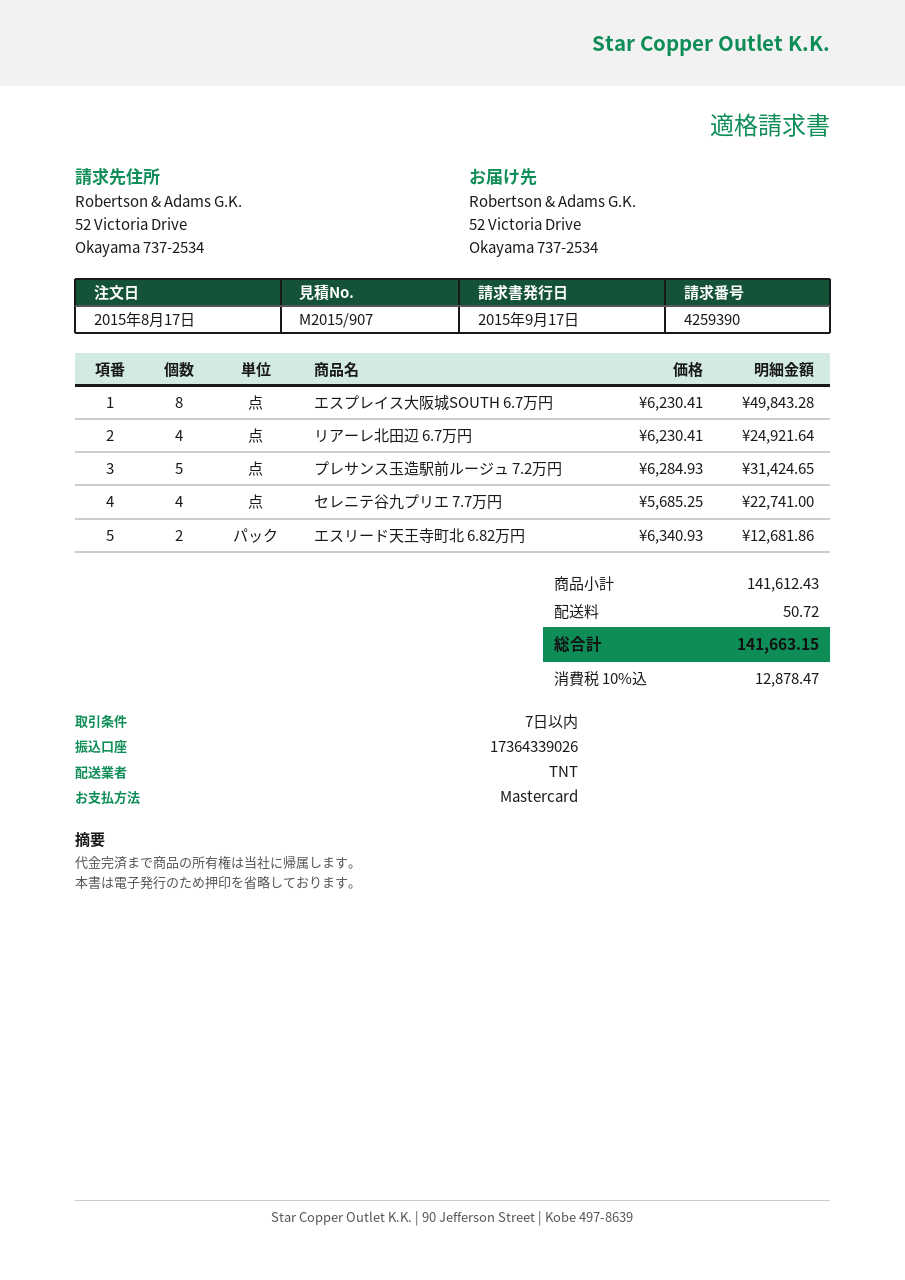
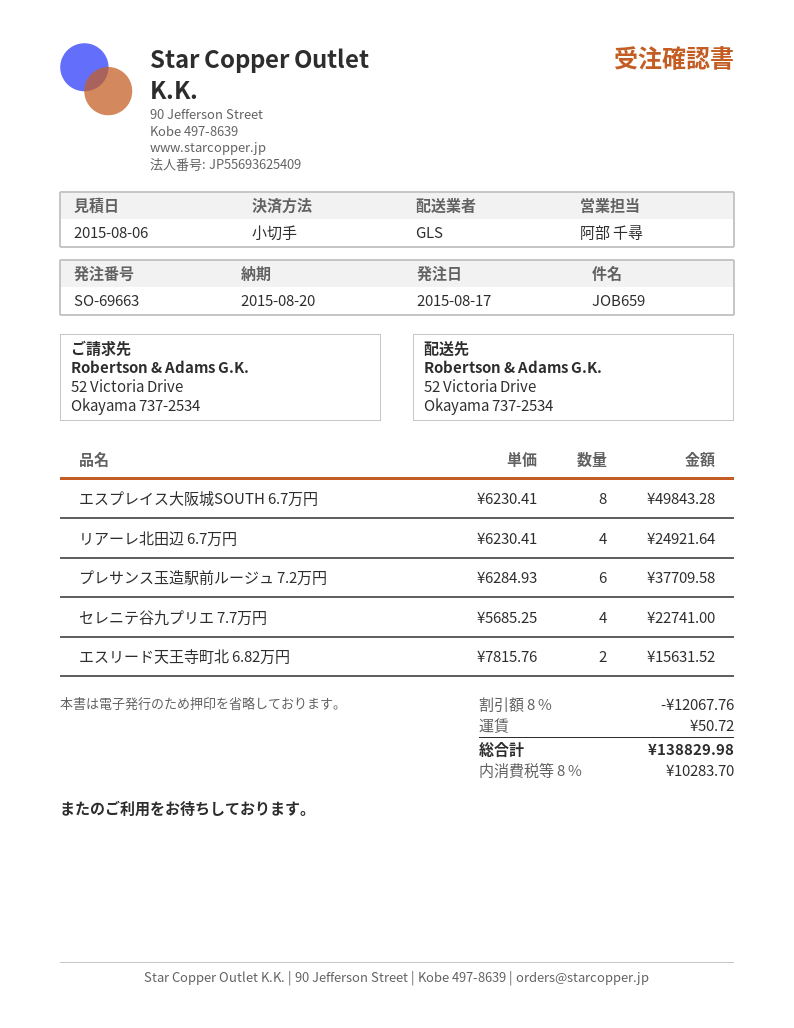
payment method: Mastercard -> cheque
shipping method: TNT -> GLS
プレサンス玉造駅前ルージュ 7.2万円: 5 x 6284.93 = 31424.65 -> 6 x 6284.93 = 37709.58
エスリード天王寺町北 6.82万円: 2 x 6340.93 = 12681.86 -> 2 x 7815.76 = 15631.52
discount: none -> 8% = 12067.76
tax: 10% = 12878.47 -> 8% = 10283.70
total: 141663.15 -> 138829.98

